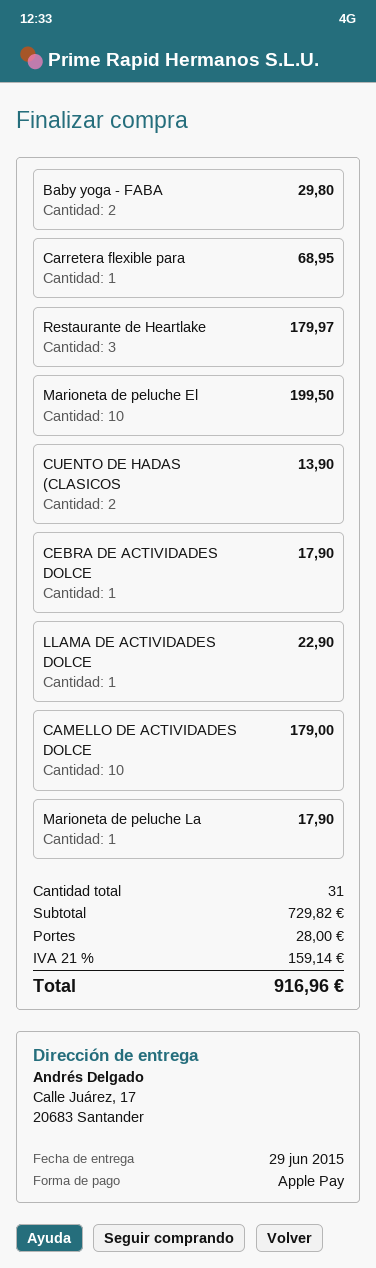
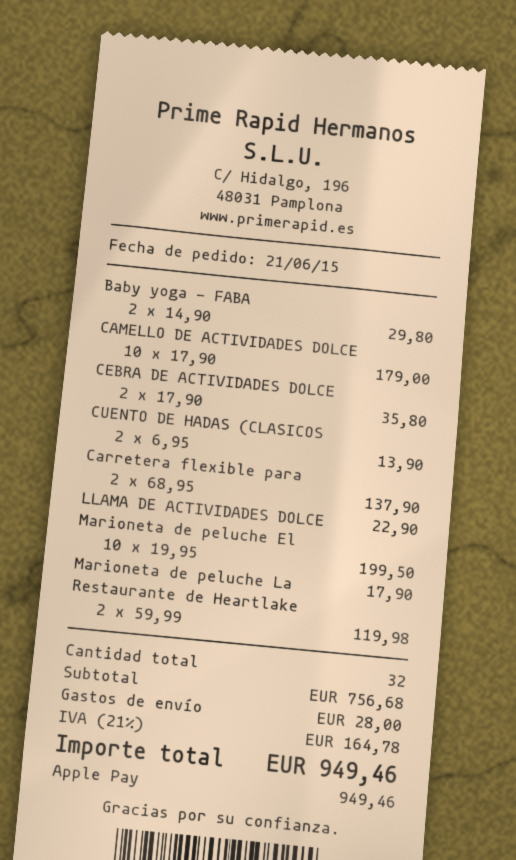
Carretera flexible para: 1 for 68.95 -> 2 for 137.90
Restaurante de Heartlake: 3 for 179.97 -> 2 for 119.98
CEBRA DE ACTIVIDADES DOLCE: 1 for 17.90 -> 2 for 35.80
total quantity: 31 -> 32
subtotal: 729.82 -> 756.68
tax: 21% = 159.14 -> 21% = 164.78
total: 916.96 -> 949.46

